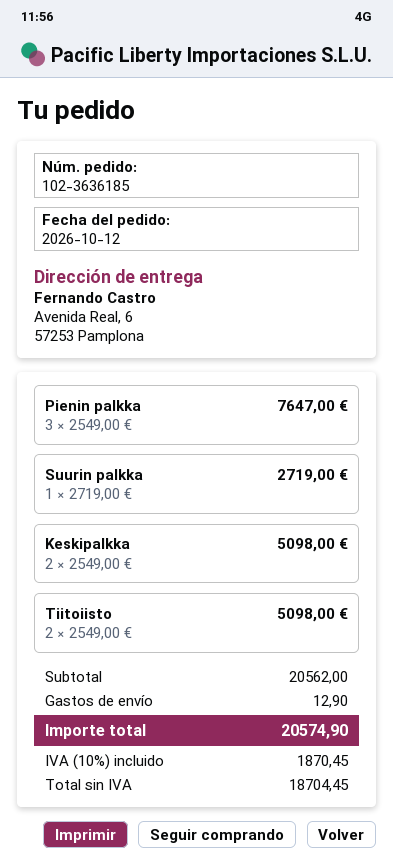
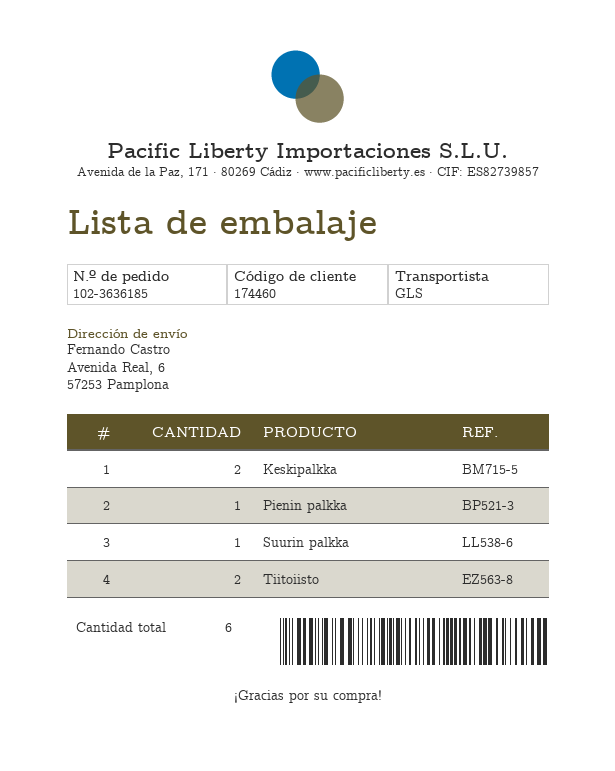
Pienin palkka: 3 -> 1

